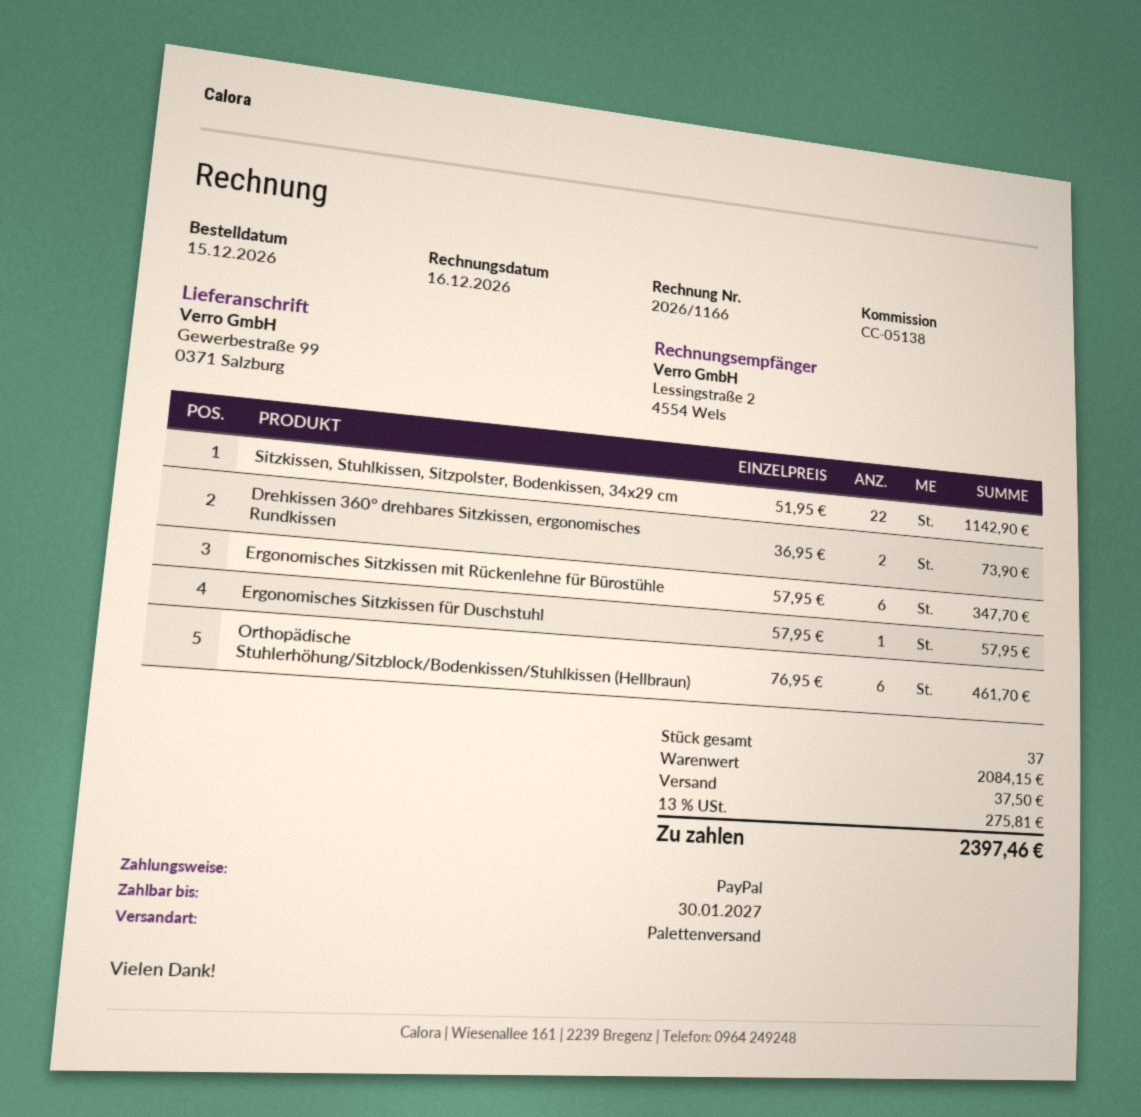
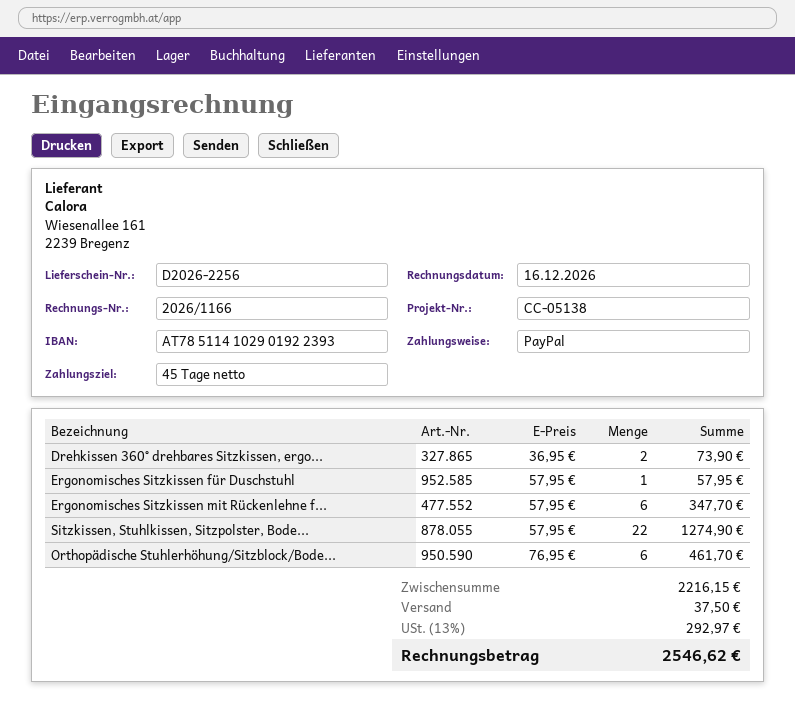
Sitzkissen, Stuhlkissen, Sitzpolster, Bodenkissen, 34x29 cm: 22 x 51.95 = 1142.90 -> 22 x 57.95 = 1274.90
subtotal: 2084.15 -> 2216.15
tax: 13% = 275.81 -> 13% = 292.97
total: 2397.46 -> 2546.62

